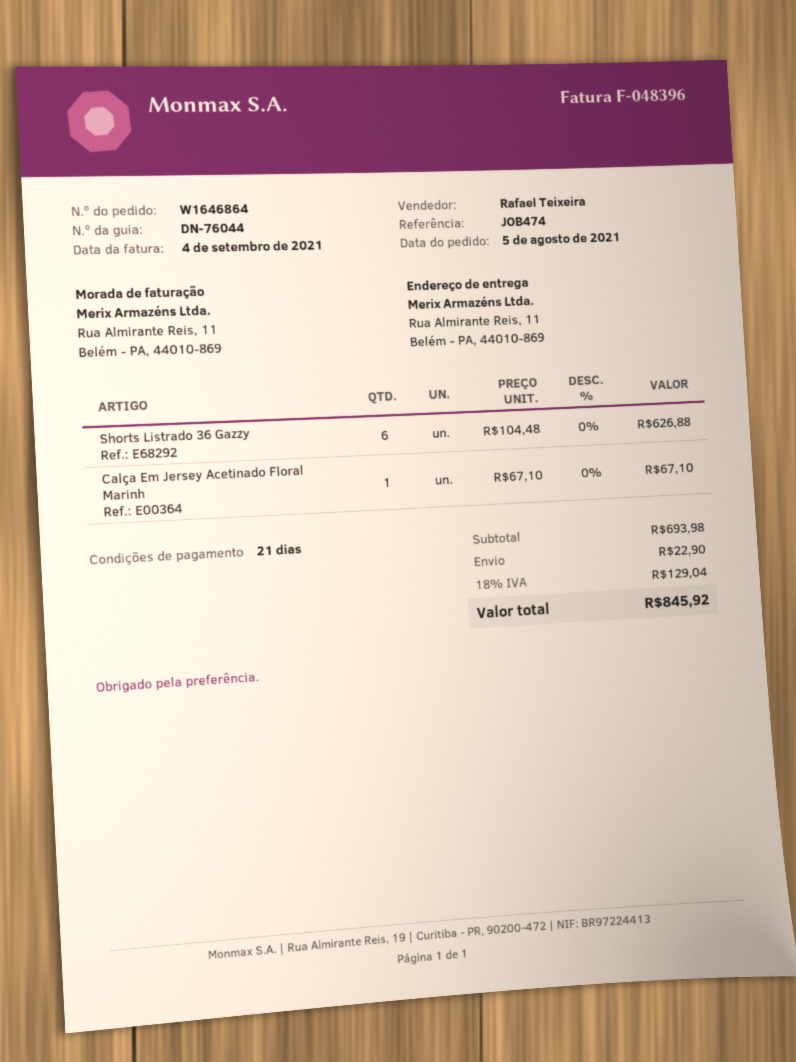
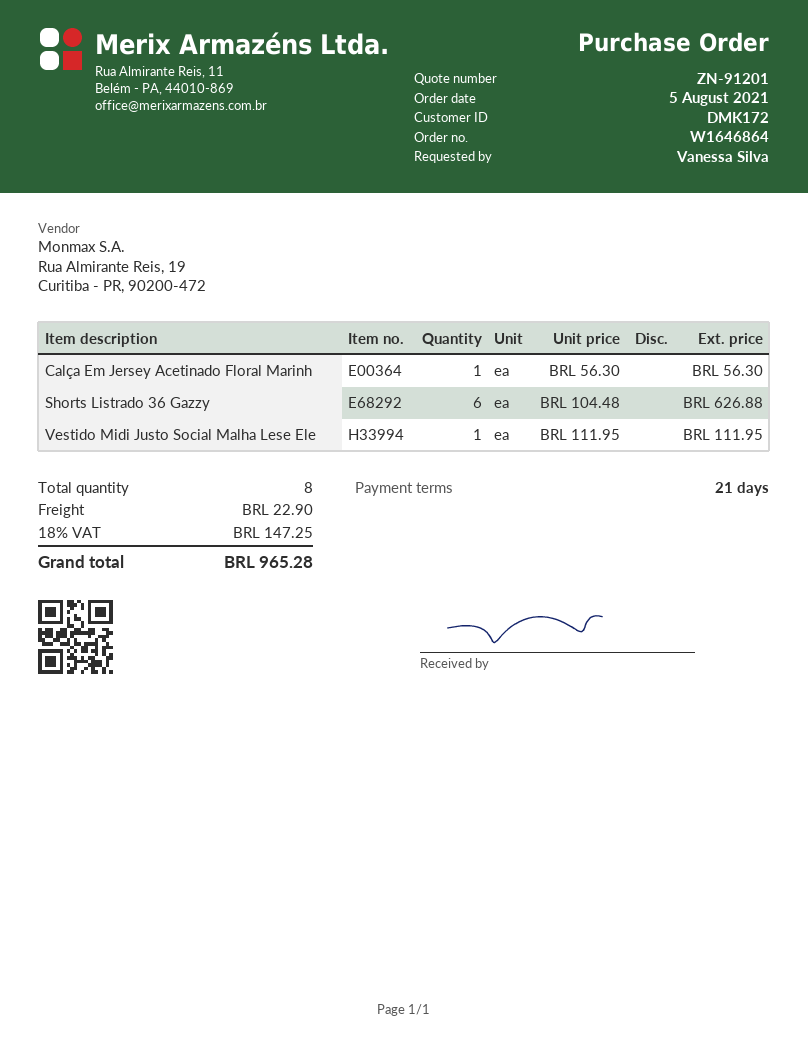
Calça Em Jersey Acetinado Floral Marinh: 1 x 67.10 = 67.10 -> 1 x 56.30 = 56.30
Vestido Midi Justo Social Malha Lese Ele: none -> 1 x 111.95 = 111.95
tax: 18% = 129.04 -> 18% = 147.25
total: 845.92 -> 965.28

